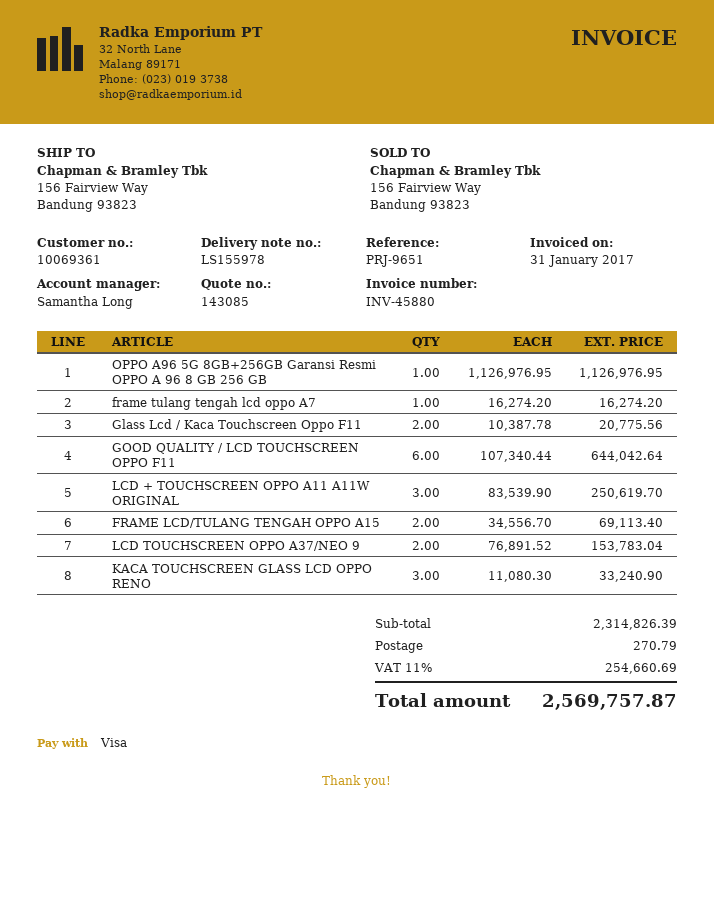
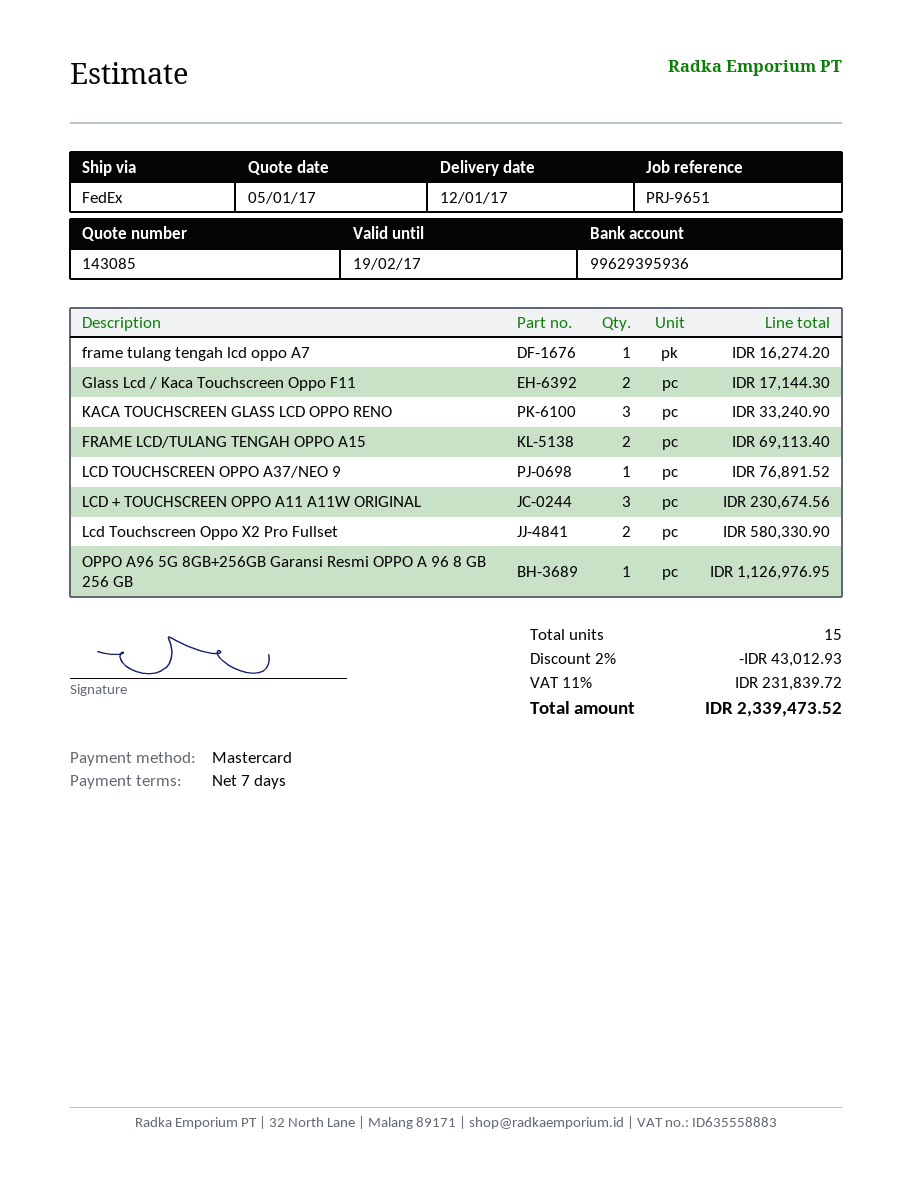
payment method: Visa -> Mastercard
Glass Lcd / Kaca Touchscreen Oppo F11: 2 for 20775.56 -> 2 for 17144.30
GOOD QUALITY / LCD TOUCHSCREEN OPPO F11: 6 for 644042.64 -> none
LCD + TOUCHSCREEN OPPO A11 A11W ORIGINAL: 3 for 250619.70 -> 3 for 230674.56
LCD TOUCHSCREEN OPPO A37/NEO 9: 2 for 153783.04 -> 1 for 76891.52
Lcd Touchscreen Oppo X2 Pro Fullset: none -> 2 for 580330.90
discount: none -> 2% = 43012.93
shipping: 270.79 -> none
tax: 11% = 254660.69 -> 11% = 231839.72
total: 2569757.87 -> 2339473.52

